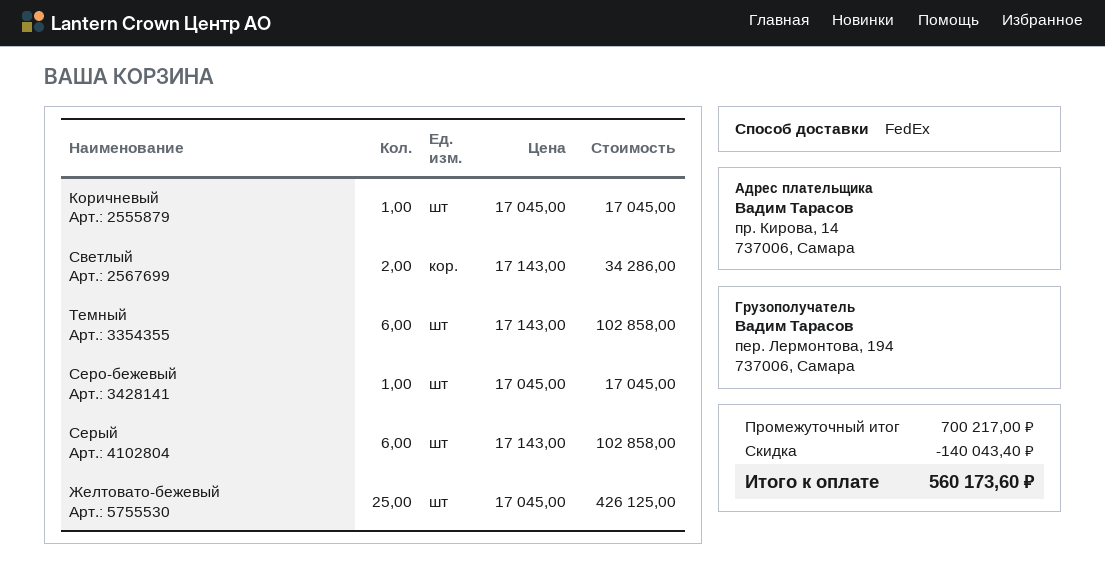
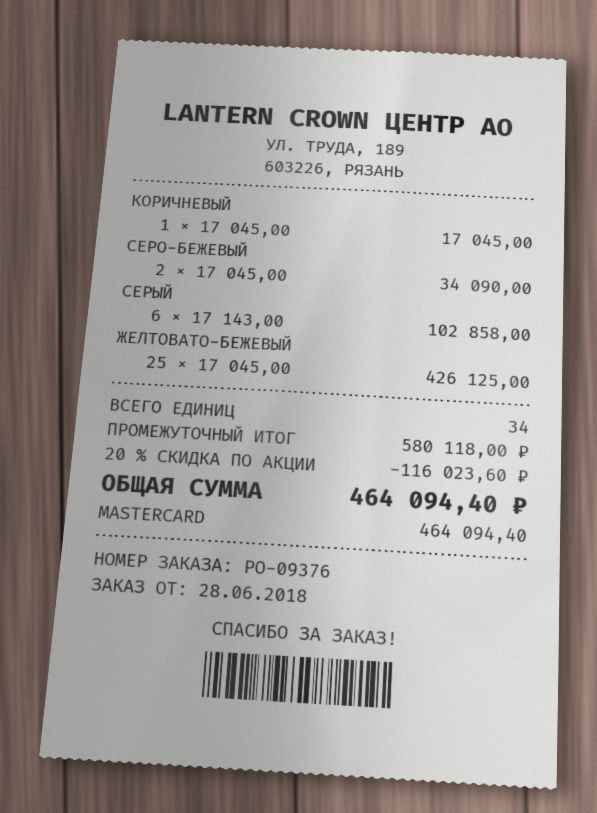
Светлый: 2 x 17143.00 = 34286.00 -> none
Темный: 6 x 17143.00 = 102858.00 -> none
Серо-бежевый: 1 x 17045.00 = 17045.00 -> 2 x 17045.00 = 34090.00
subtotal: 700217.00 -> 580118.00
discount: 140043.40 -> 116023.60
total: 560173.60 -> 464094.40

